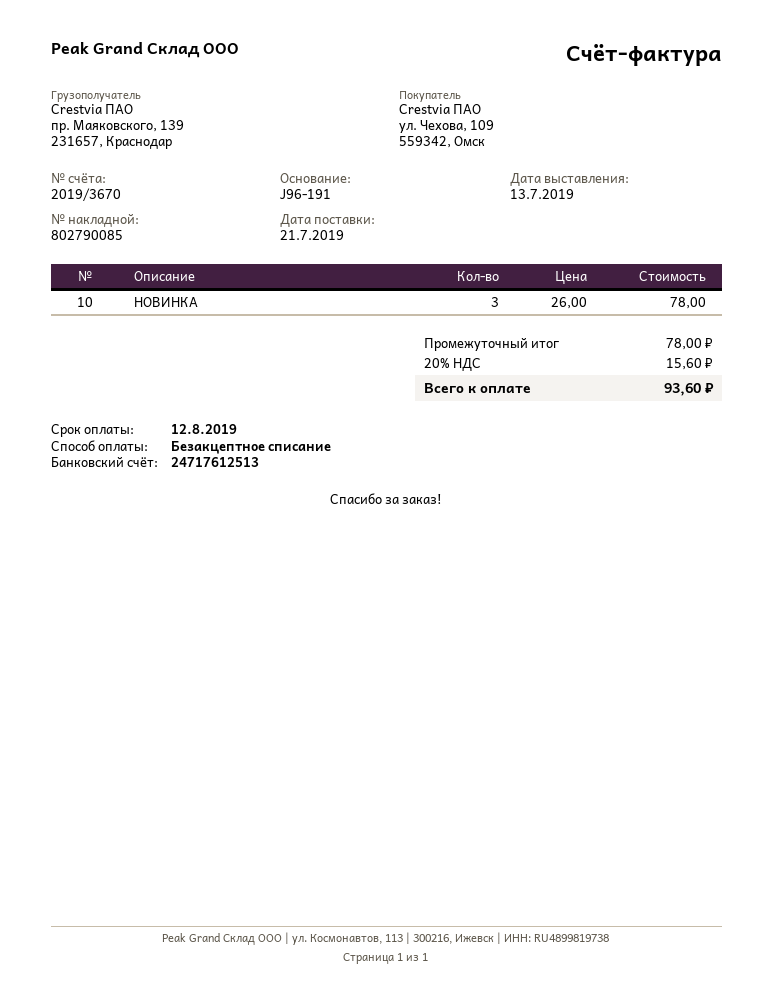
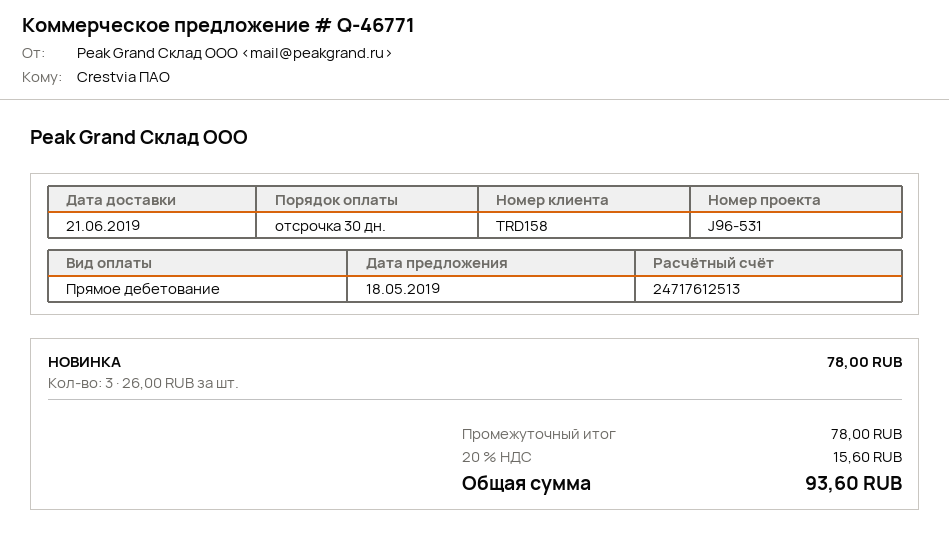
delivery date: 2019-07-21 -> 2019-06-21
reference: J96-191 -> J96-531

